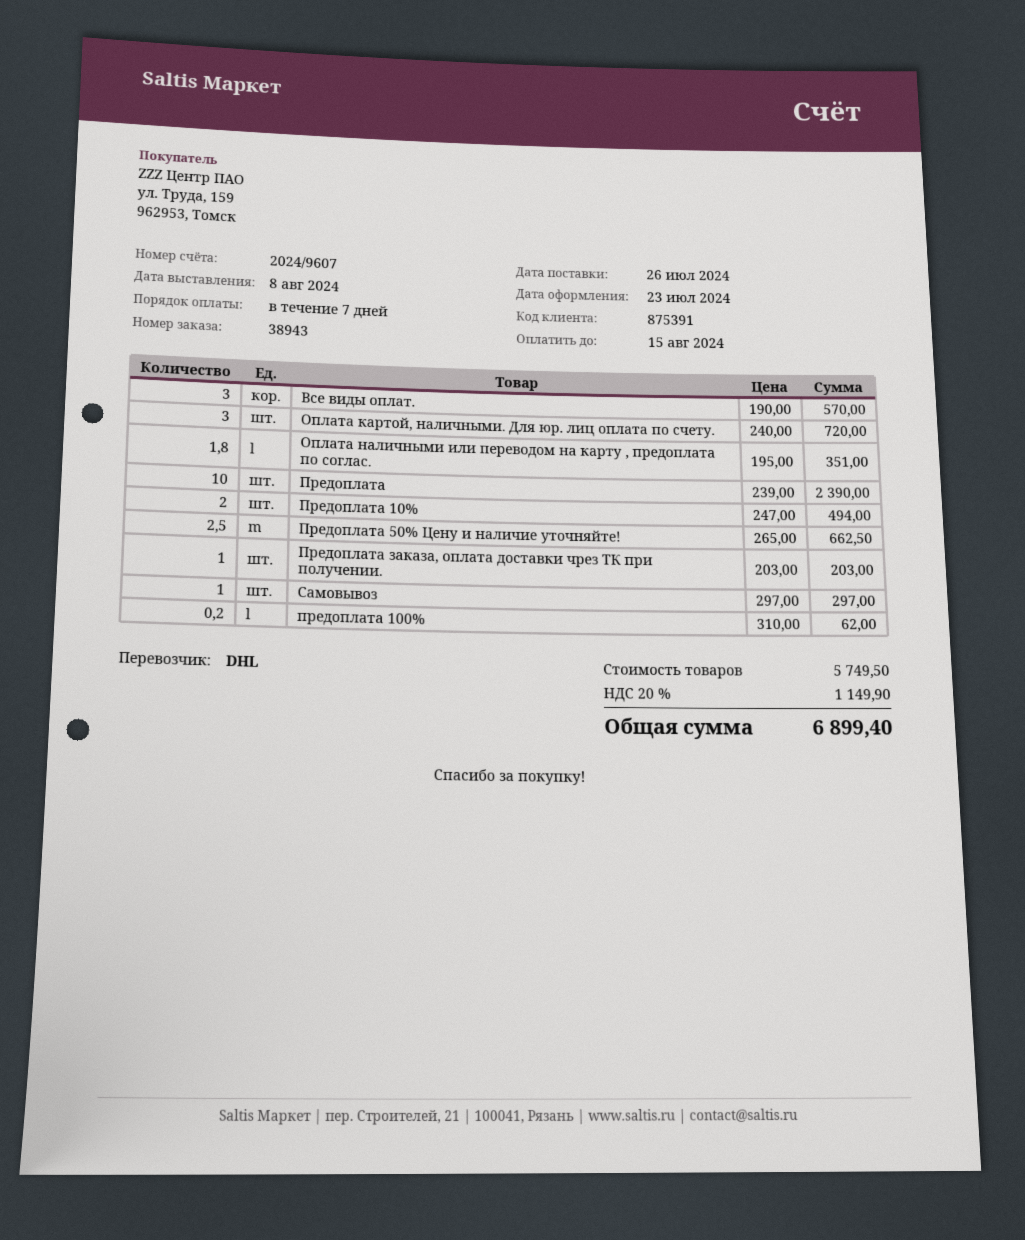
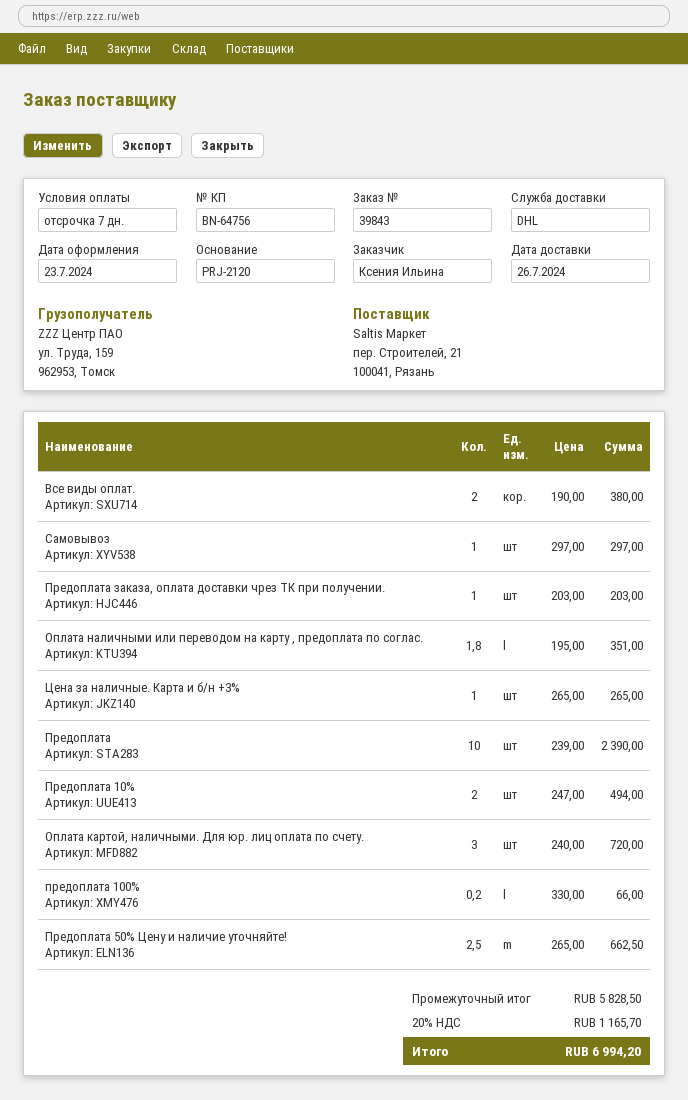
order number: 38943 -> 39843
Все виды оплат.: 3 x 190.00 = 570.00 -> 2 x 190.00 = 380.00
предоплата 100%: 0.2 x 310.00 = 62.00 -> 0.2 x 330.00 = 66.00
Цена за наличные. Карта и б/н +3%: none -> 1 x 265.00 = 265.00
subtotal: 5749.50 -> 5828.50
tax: 20% = 1149.90 -> 20% = 1165.70
total: 6899.40 -> 6994.20

